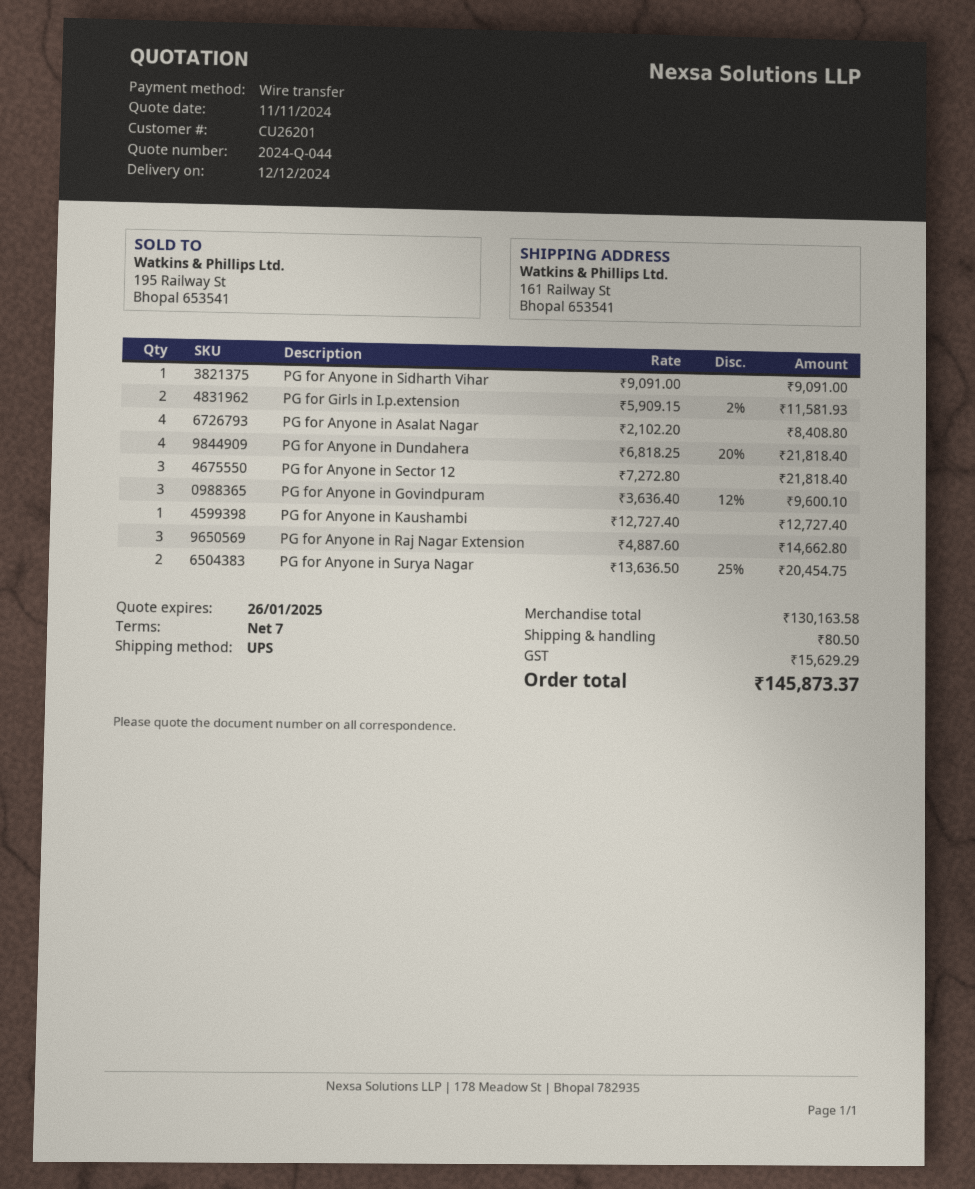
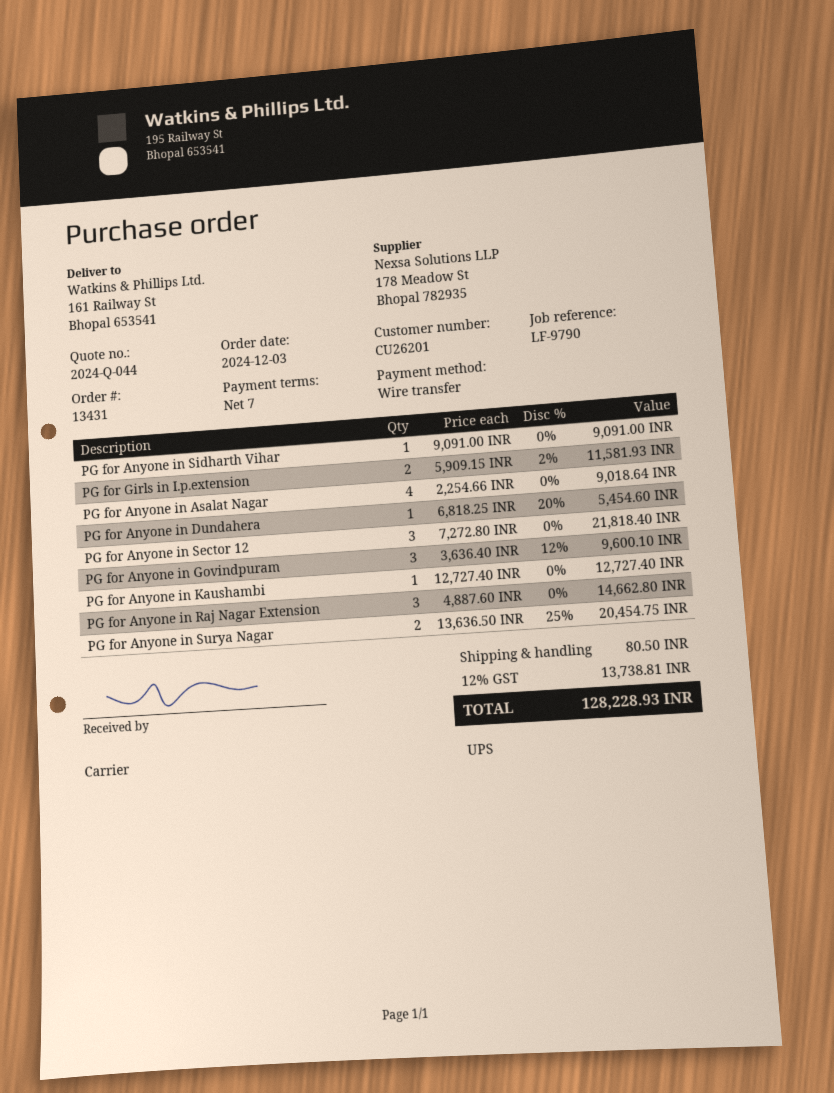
PG for Anyone in Asalat Nagar: 4 x 2102.20 = 8408.80 -> 4 x 2254.66 = 9018.64
PG for Anyone in Dundahera: 4 x 6818.25 - 20% = 21818.40 -> 1 x 6818.25 - 20% = 5454.60
tax: 15629.29 -> 13738.81
total: 145873.37 -> 128228.93

